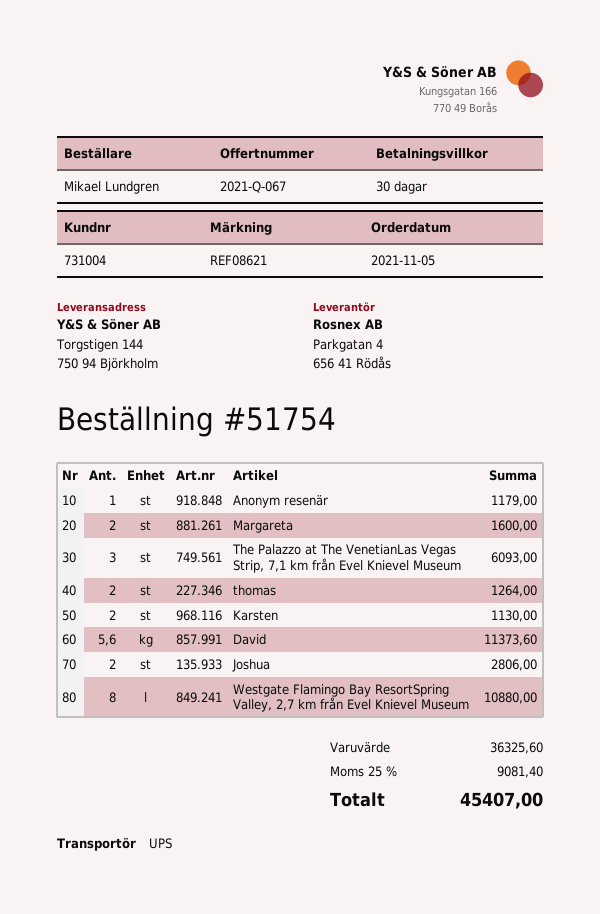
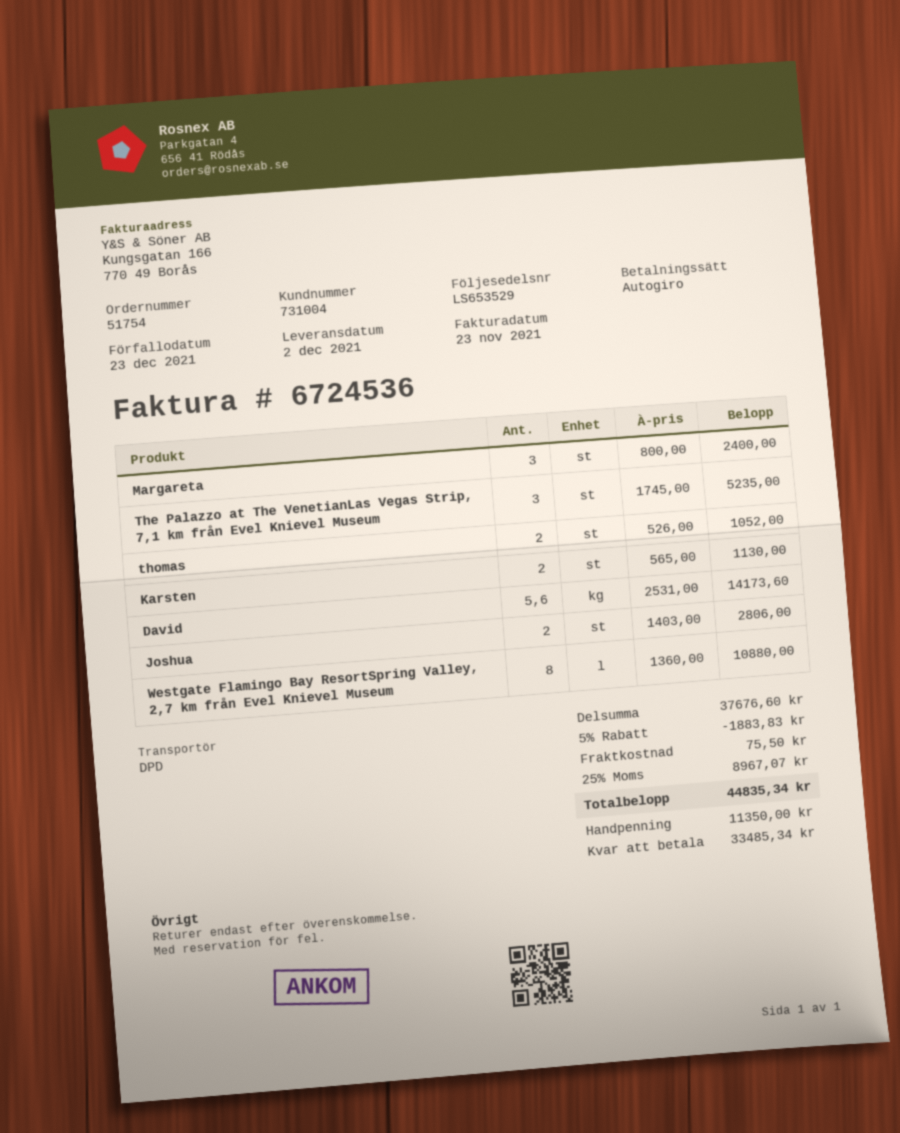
shipping method: UPS -> DPD
Anonym resenär: 1 for 1179.00 -> none
Margareta: 2 for 1600.00 -> 3 for 2400.00
The Palazzo at The VenetianLas Vegas Strip, 7,1 km från Evel Knievel Museum: 3 for 6093.00 -> 3 for 5235.00
thomas: 2 for 1264.00 -> 2 for 1052.00
David: 5.6 for 11373.60 -> 5.6 for 14173.60
subtotal: 36325.60 -> 37676.60
discount: none -> 5% = 1883.83
shipping: none -> 75.50
tax: 25% = 9081.40 -> 25% = 8967.07
total: 45407.00 -> 44835.34

